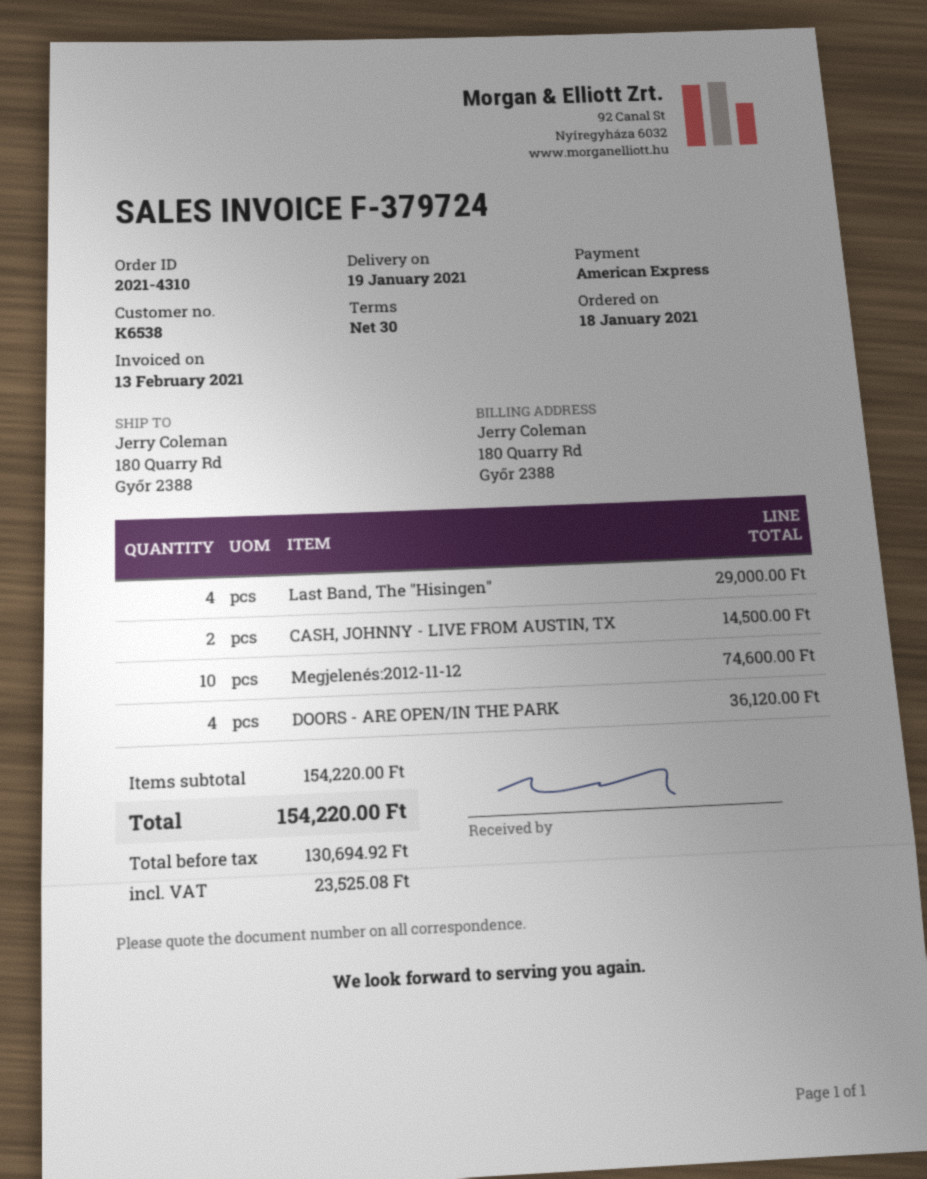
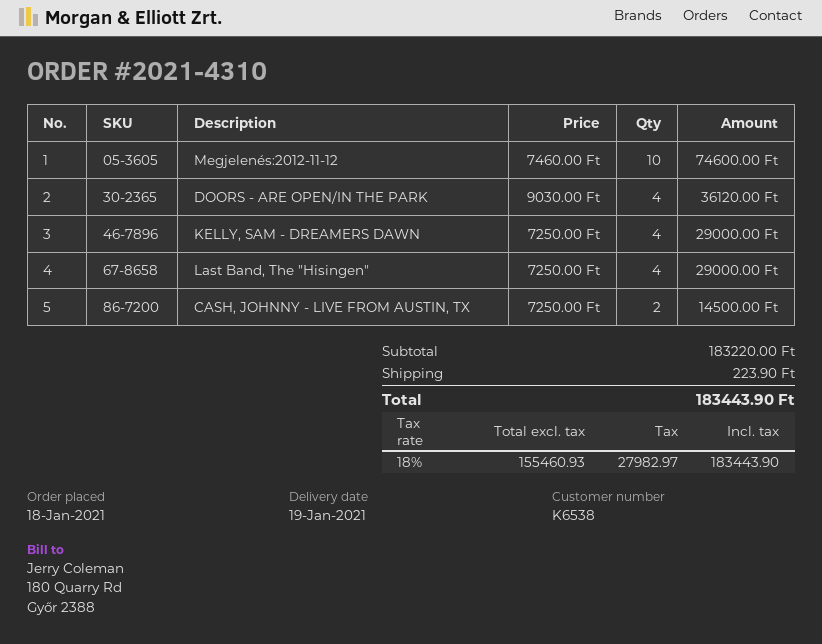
KELLY, SAM - DREAMERS DAWN: none -> 4 for 29000.00
subtotal: 154220.00 -> 183220.00
shipping: none -> 223.90
net: 130694.92 -> 155460.93
tax: 23525.08 -> 27982.97
total: 154220.00 -> 183443.90

